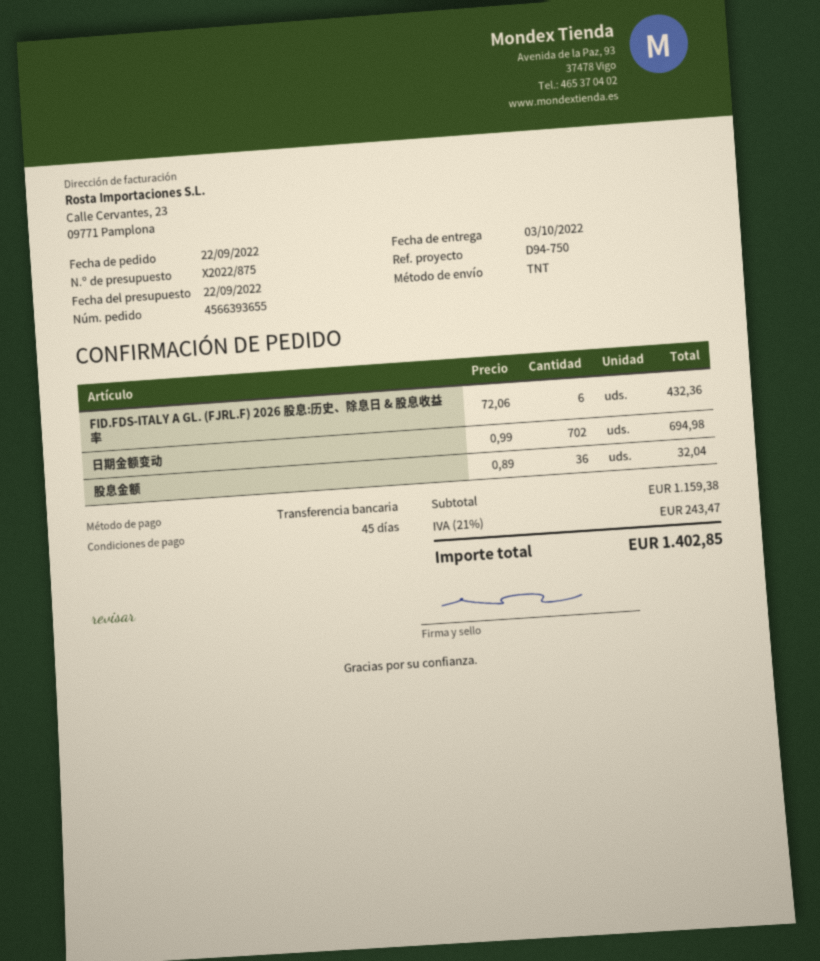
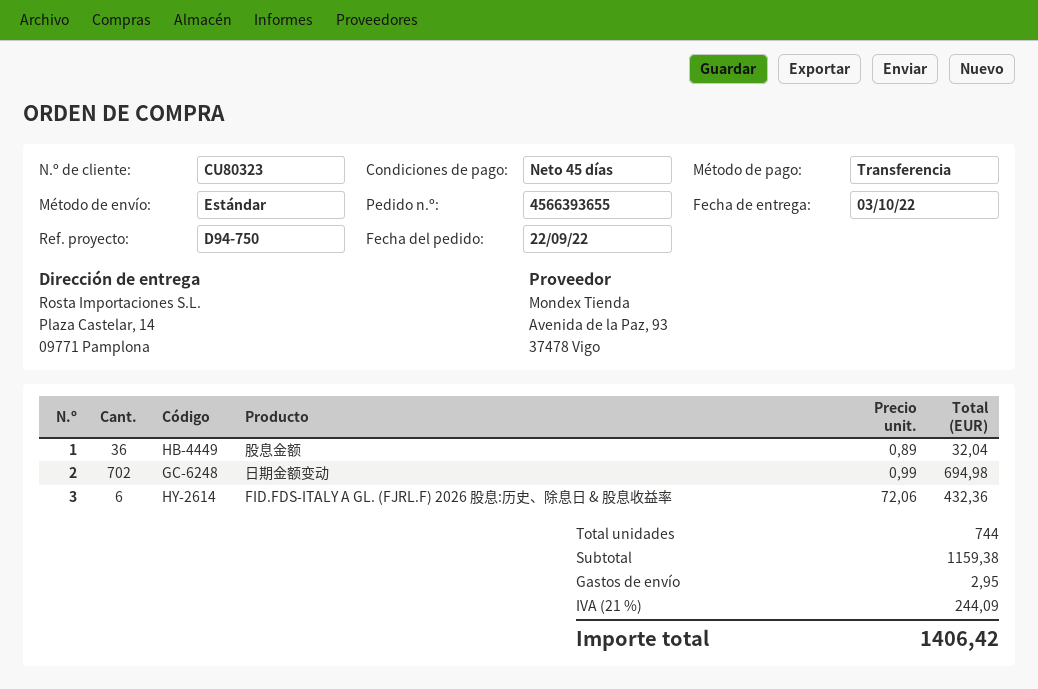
shipping method: TNT -> standard
shipping: none -> 2.95
tax: 21% = 243.47 -> 21% = 244.09
total: 1402.85 -> 1406.42

